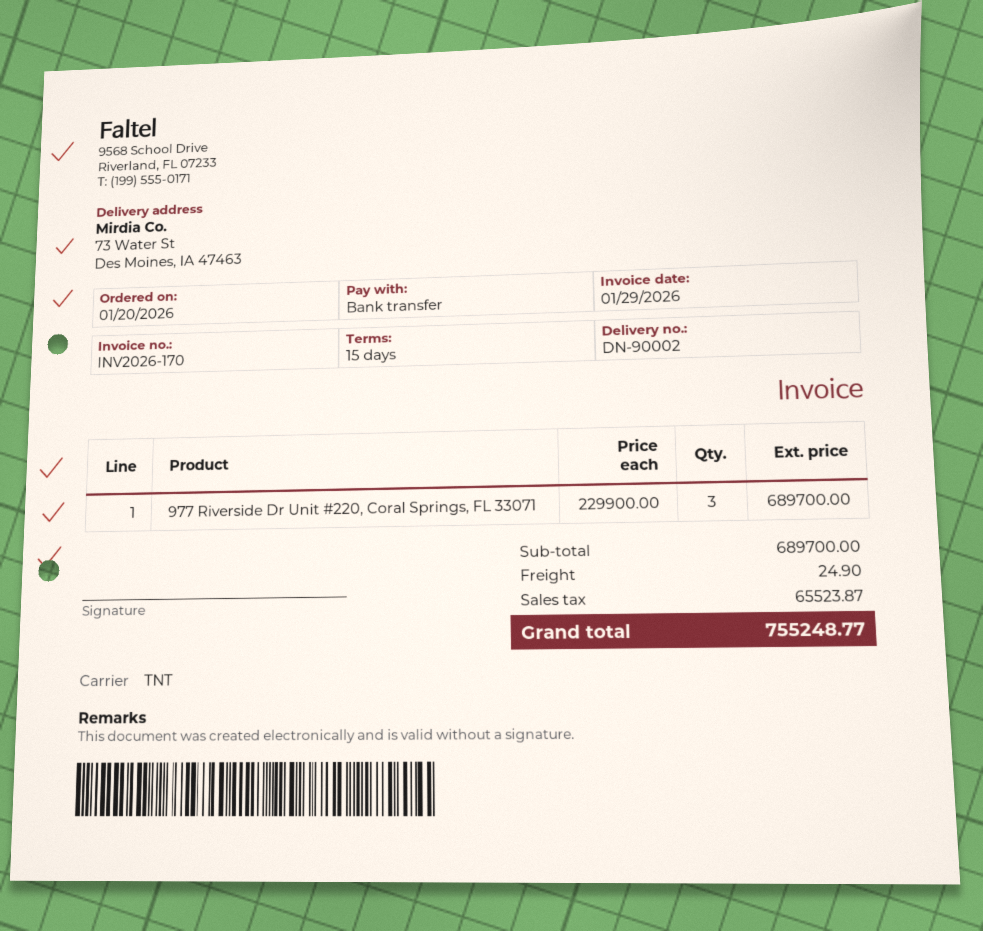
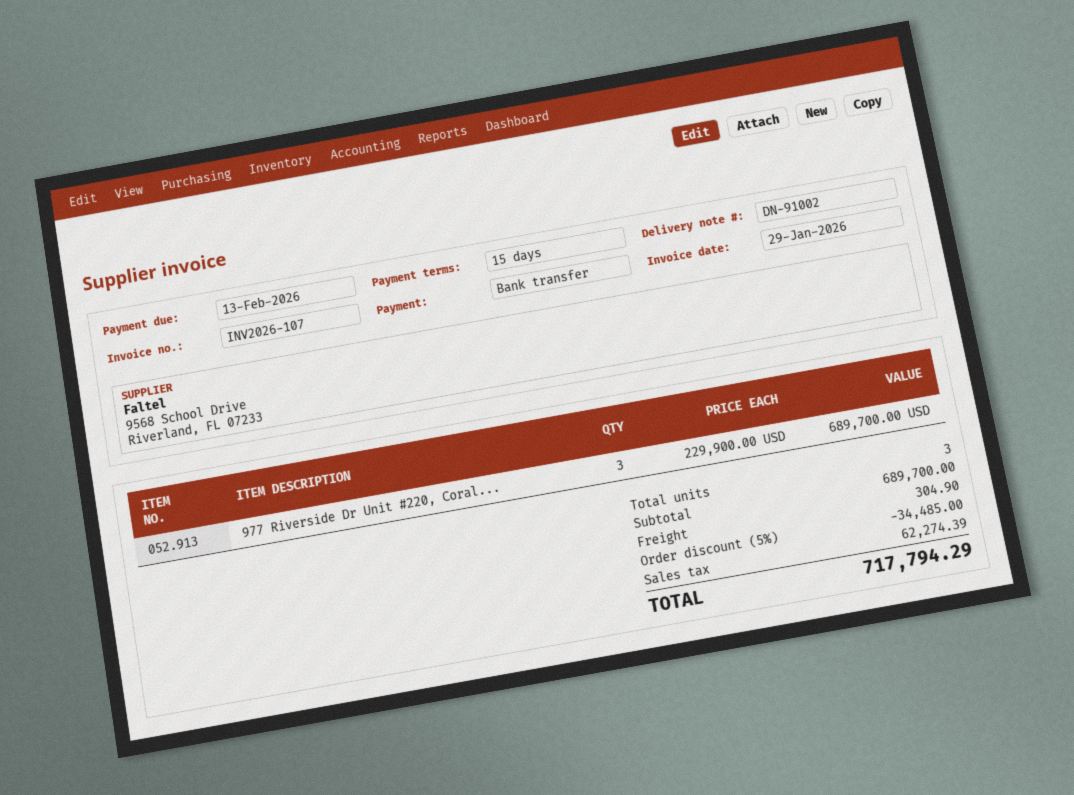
delivery note number: DN-90002 -> DN-91002
invoice number: INV2026-170 -> INV2026-107
discount: none -> 5% = 34485.00
shipping: 24.90 -> 304.90
tax: 65523.87 -> 62274.39
total: 755248.77 -> 717794.29

